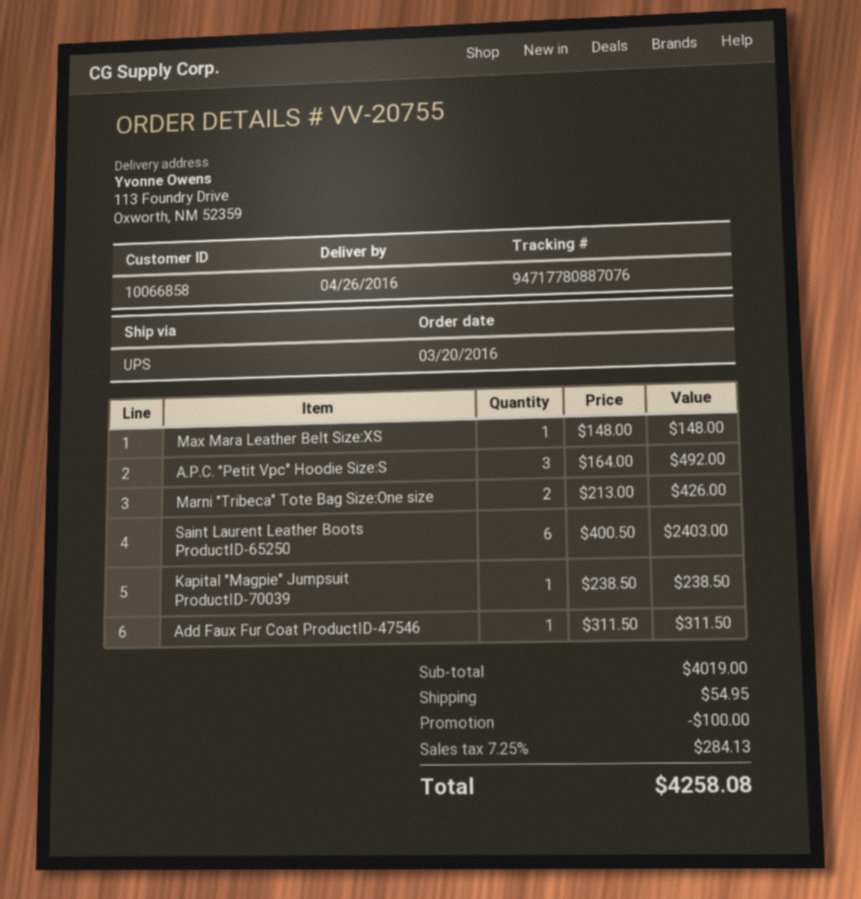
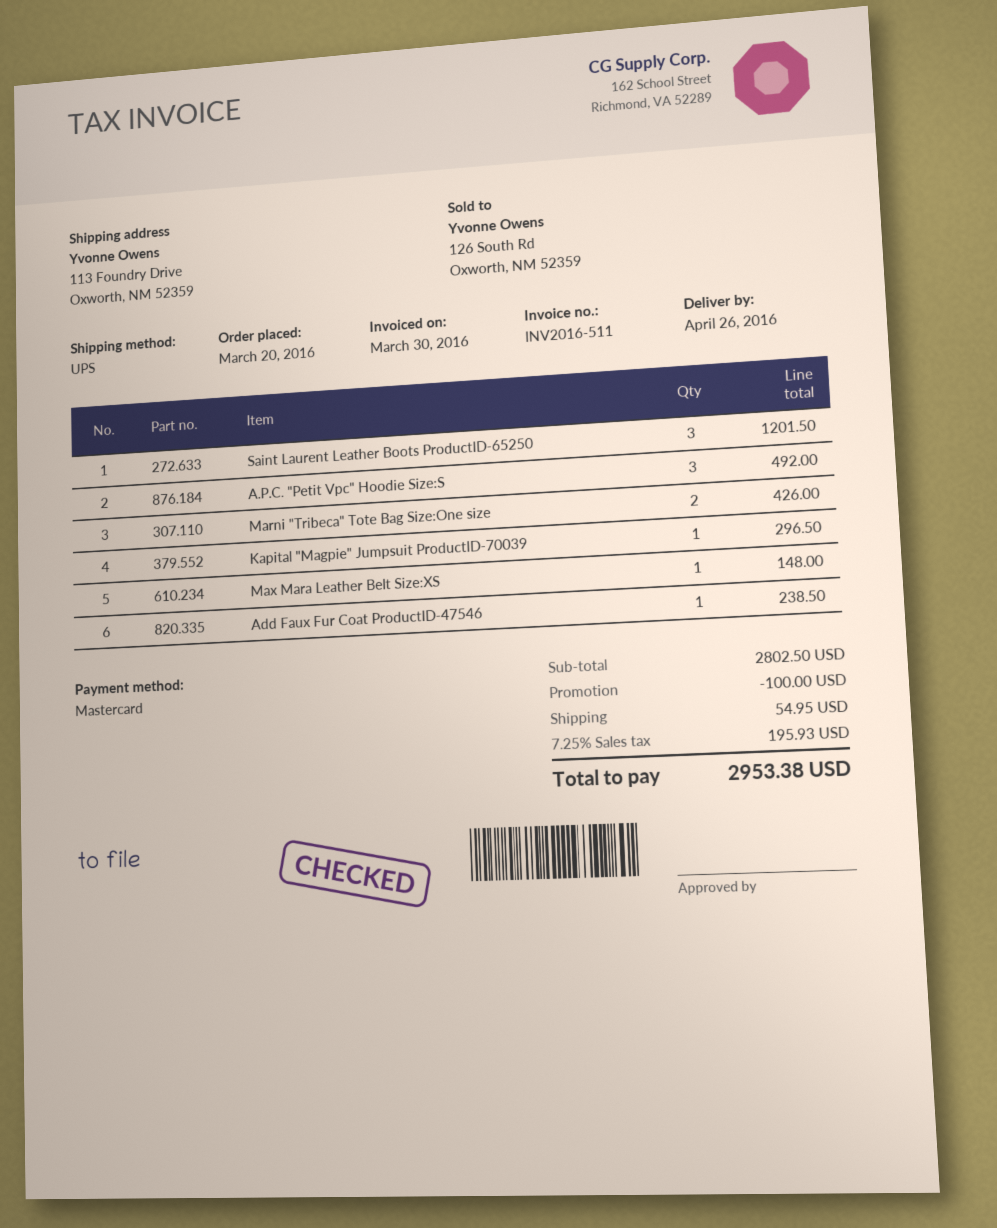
Saint Laurent Leather Boots ProductID-65250: 6 for 2403.00 -> 3 for 1201.50
Kapital "Magpie" Jumpsuit ProductID-70039: 1 for 238.50 -> 1 for 296.50
Add Faux Fur Coat ProductID-47546: 1 for 311.50 -> 1 for 238.50
subtotal: 4019.00 -> 2802.50
tax: 7.25% = 284.13 -> 7.25% = 195.93
total: 4258.08 -> 2953.38

